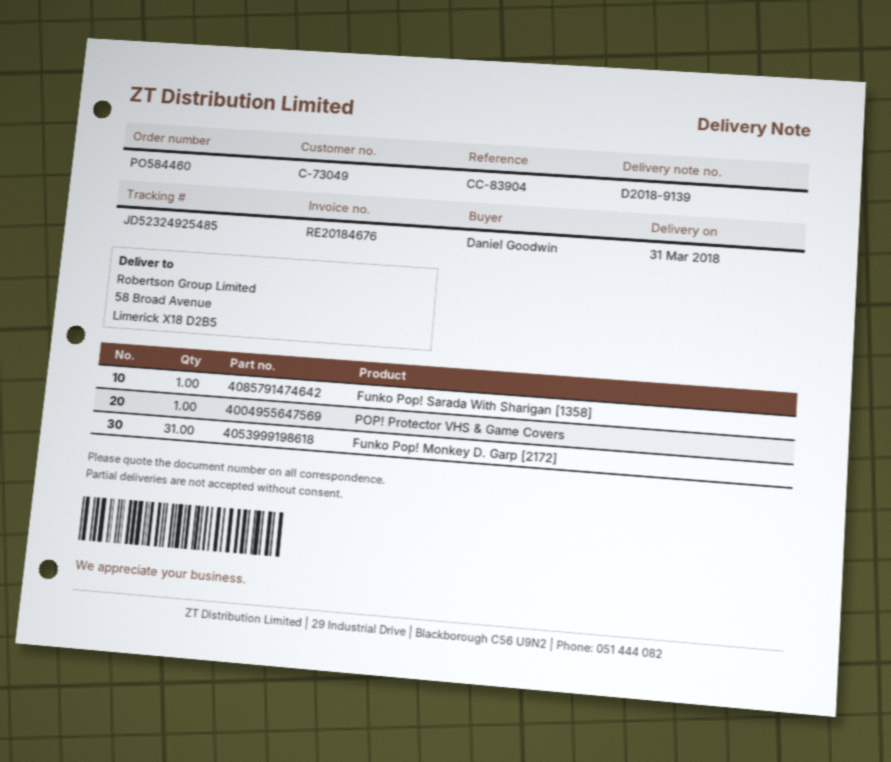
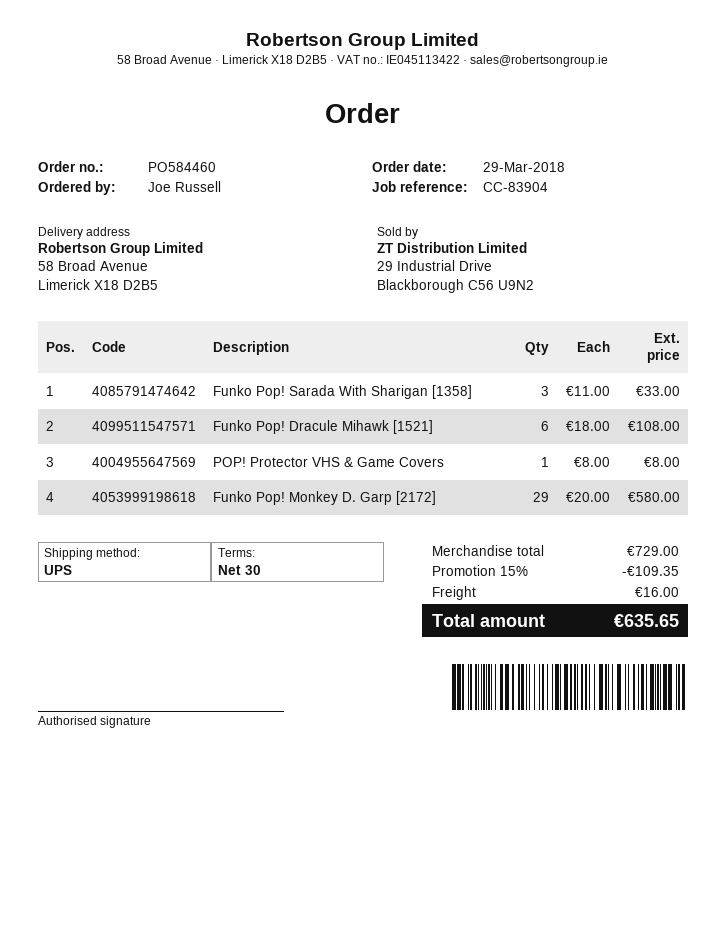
ordered by: Daniel Goodwin -> Joe Russell
Funko Pop! Sarada With Sharigan [1358]: 1 -> 3
Funko Pop! Monkey D. Garp [2172]: 31 -> 29
Funko Pop! Dracule Mihawk [1521]: none -> 6

